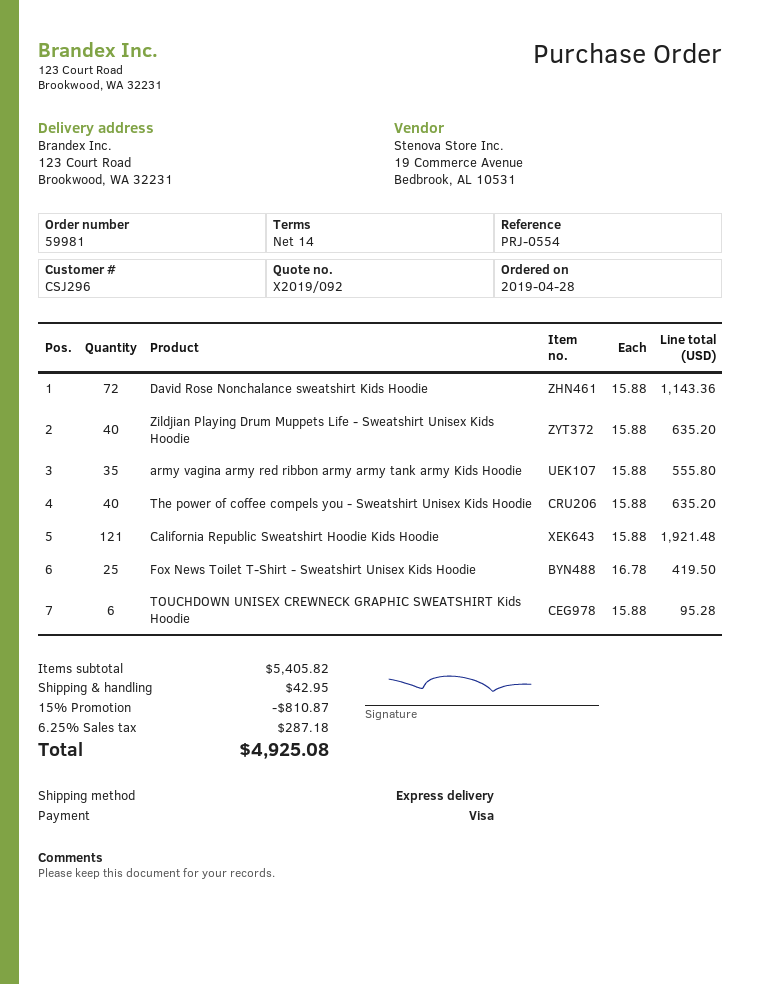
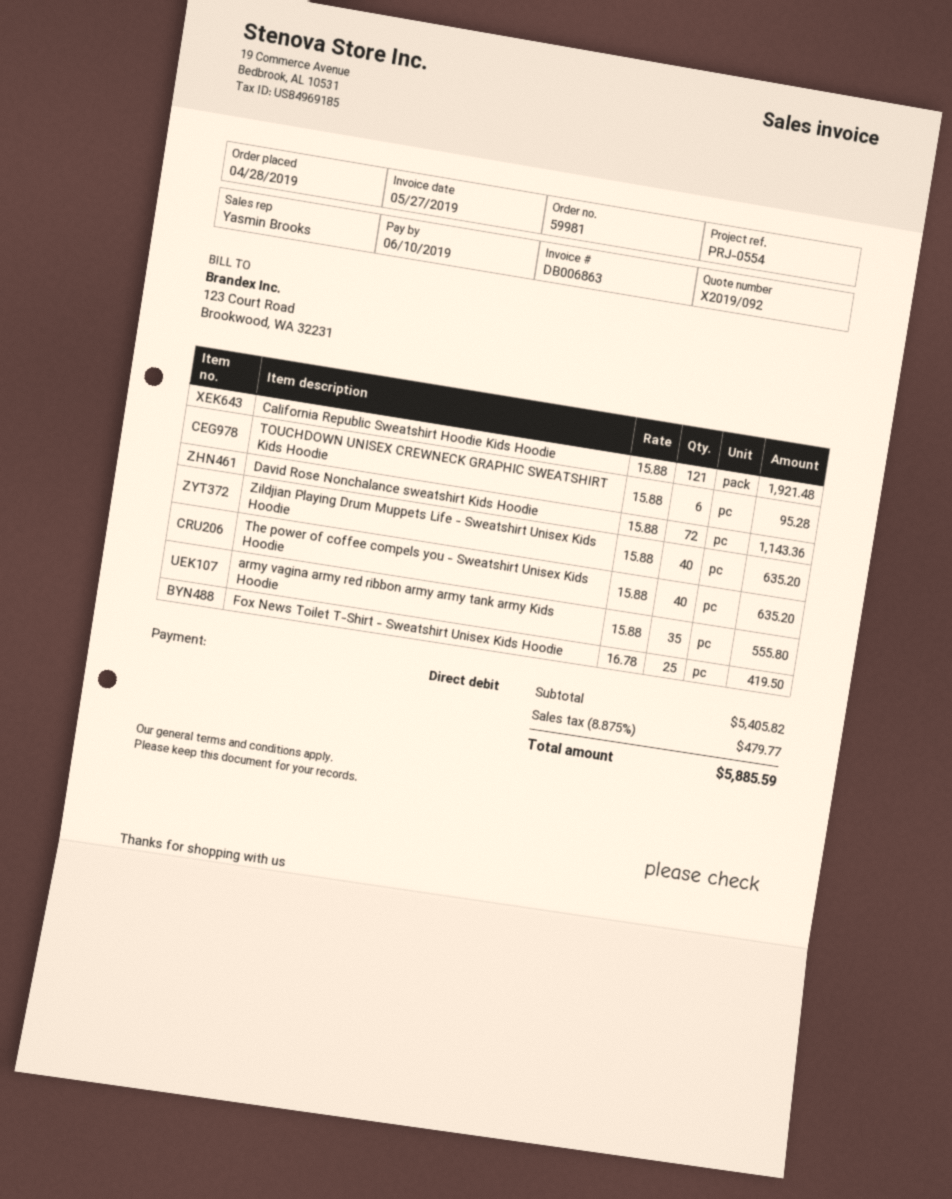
payment method: Visa -> direct debit
discount: 15% = 810.87 -> none
shipping: 42.95 -> none
tax: 6.25% = 287.18 -> 8.875% = 479.77
total: 4925.08 -> 5885.59

